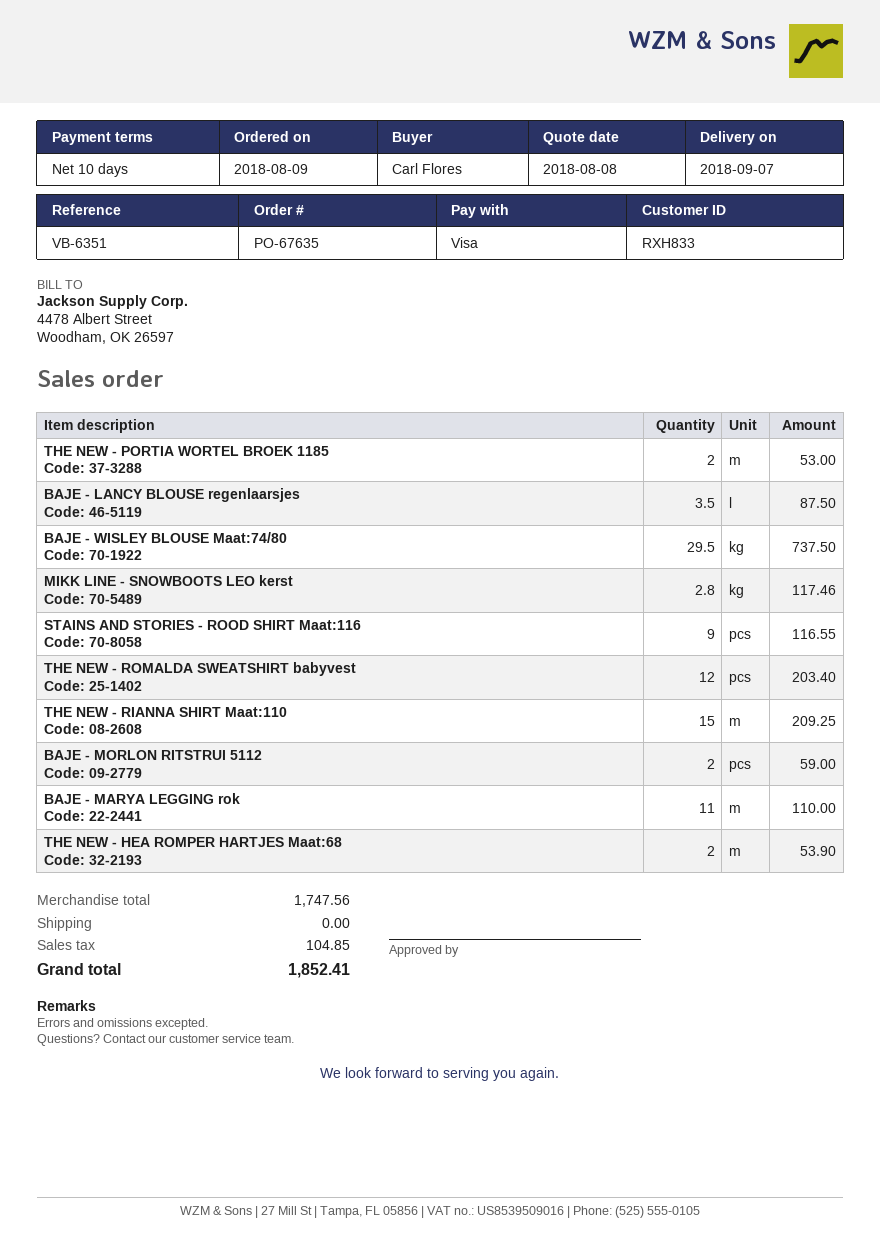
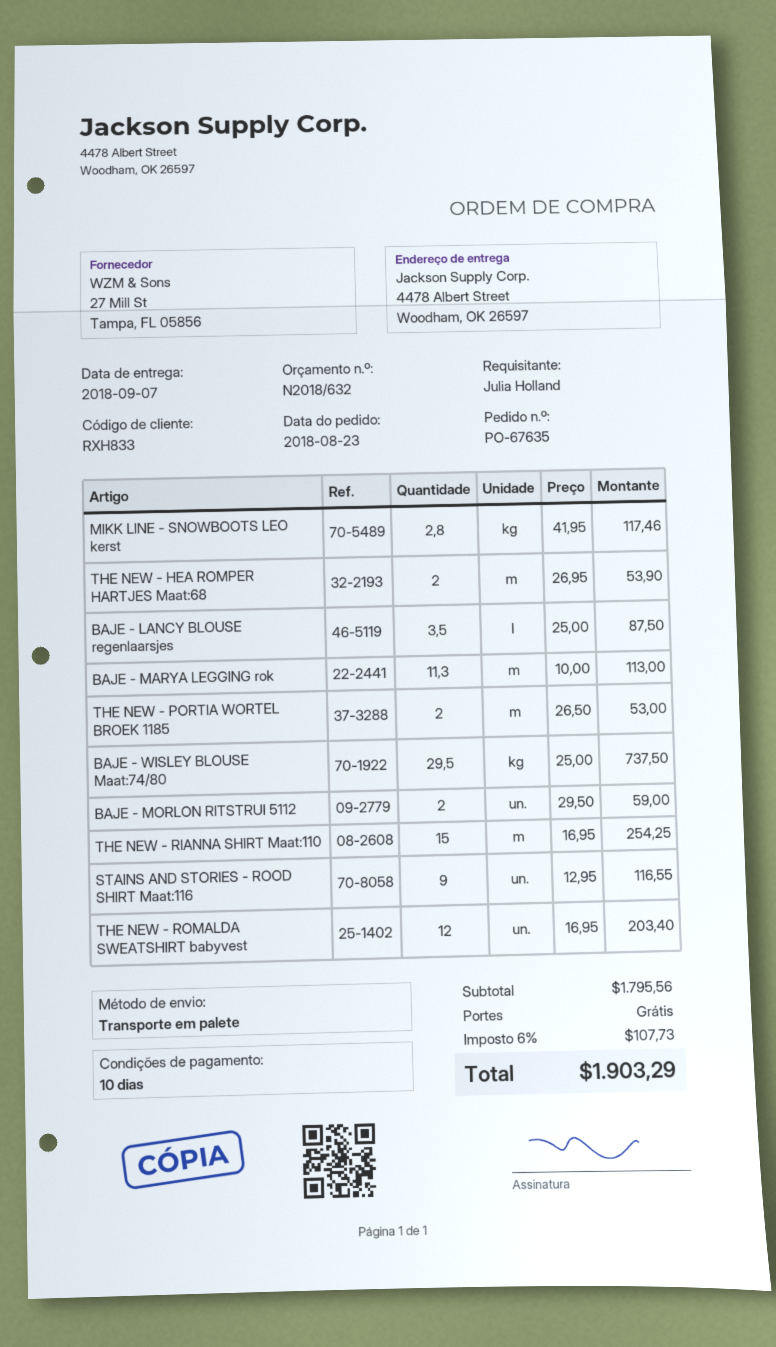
order date: 2018-08-09 -> 2018-08-23
ordered by: Carl Flores -> Julia Holland
THE NEW - RIANNA SHIRT Maat:110: 15 for 209.25 -> 15 for 254.25
BAJE - MARYA LEGGING rok: 11 for 110.00 -> 11.3 for 113.00
subtotal: 1747.56 -> 1795.56
tax: 104.85 -> 107.73
total: 1852.41 -> 1903.29

